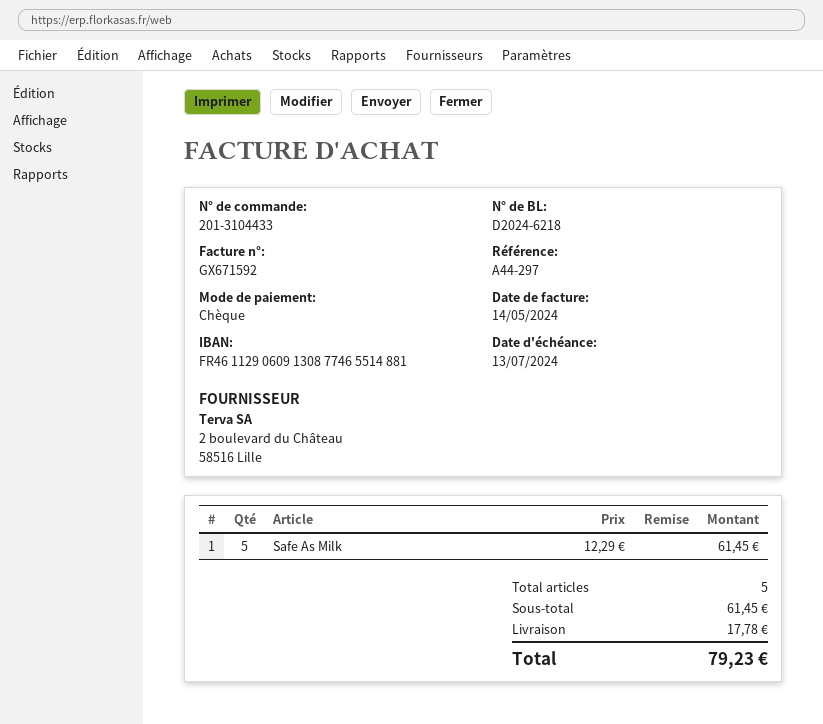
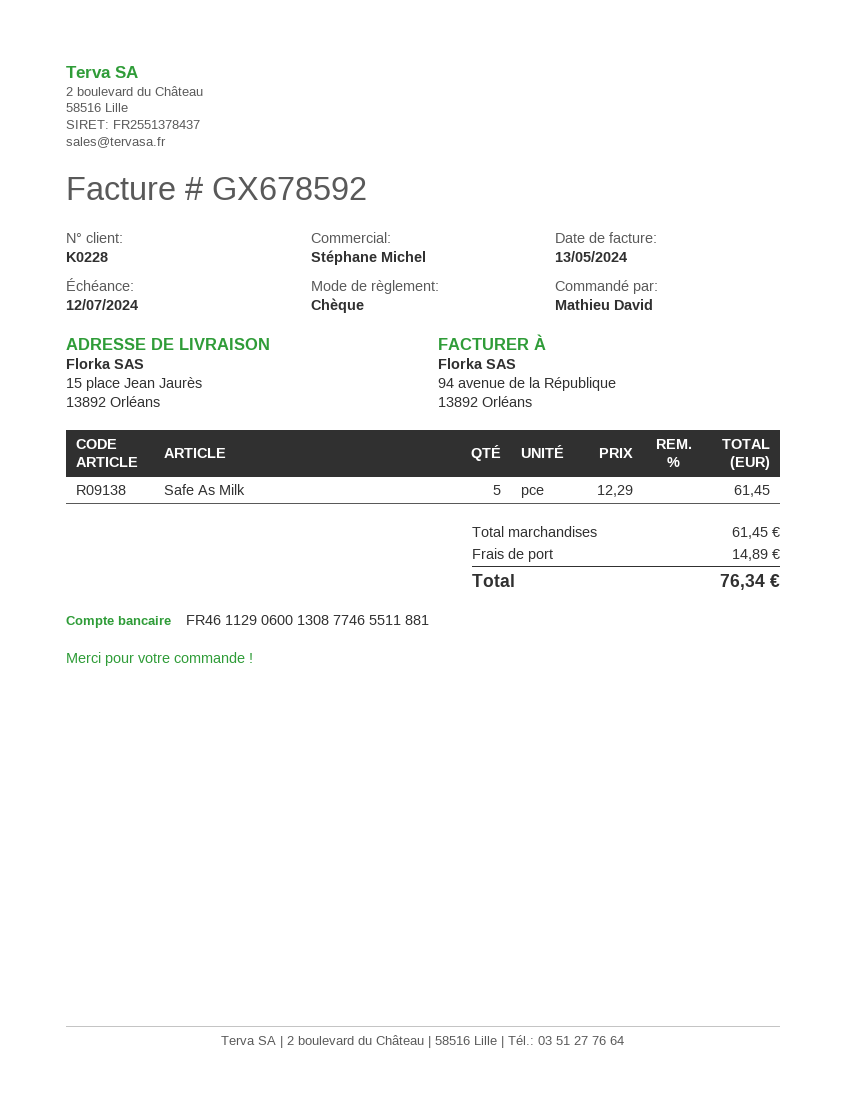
invoice number: GX671592 -> GX678592
invoice date: 2024-05-14 -> 2024-05-13
due date: 2024-07-13 -> 2024-07-12
bank account: FR4611290609130877465514881 -> FR4611290600130877465511881
shipping: 17.78 -> 14.89
total: 79.23 -> 76.34

